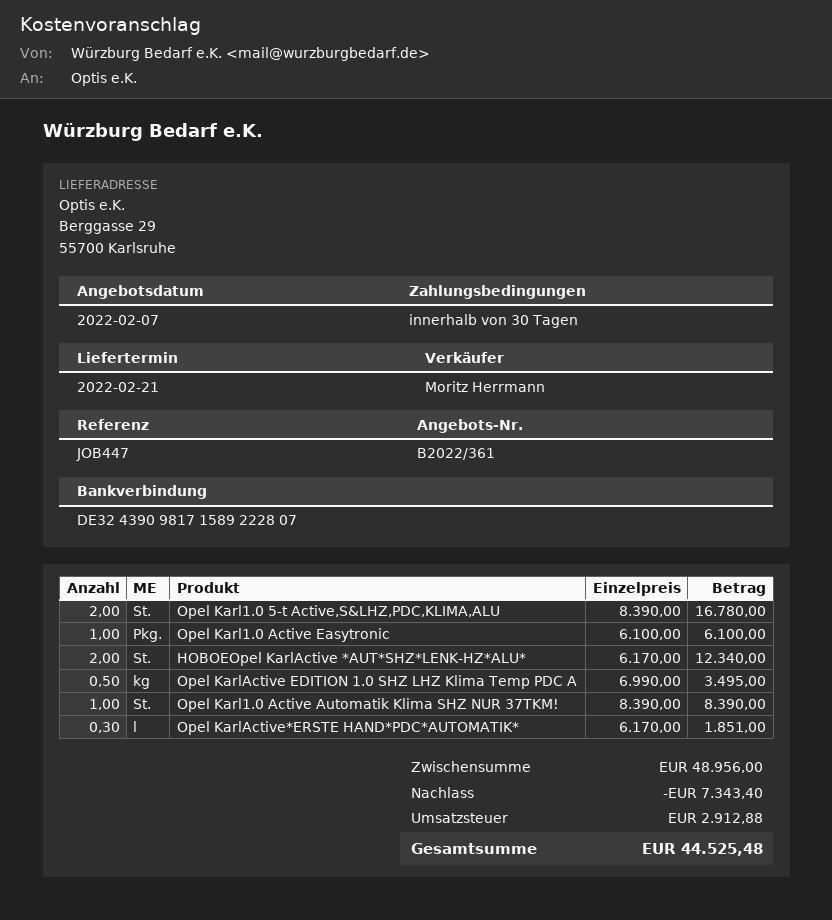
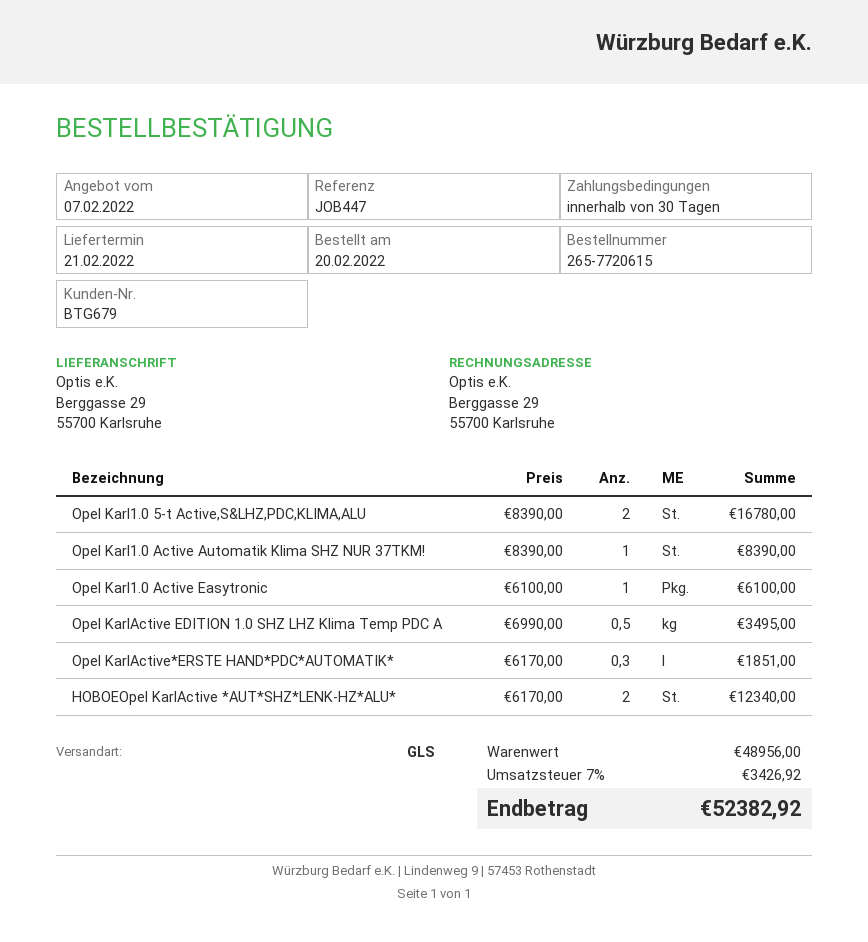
discount: 7343.40 -> none
tax: 2912.88 -> 3426.92
total: 44525.48 -> 52382.92

